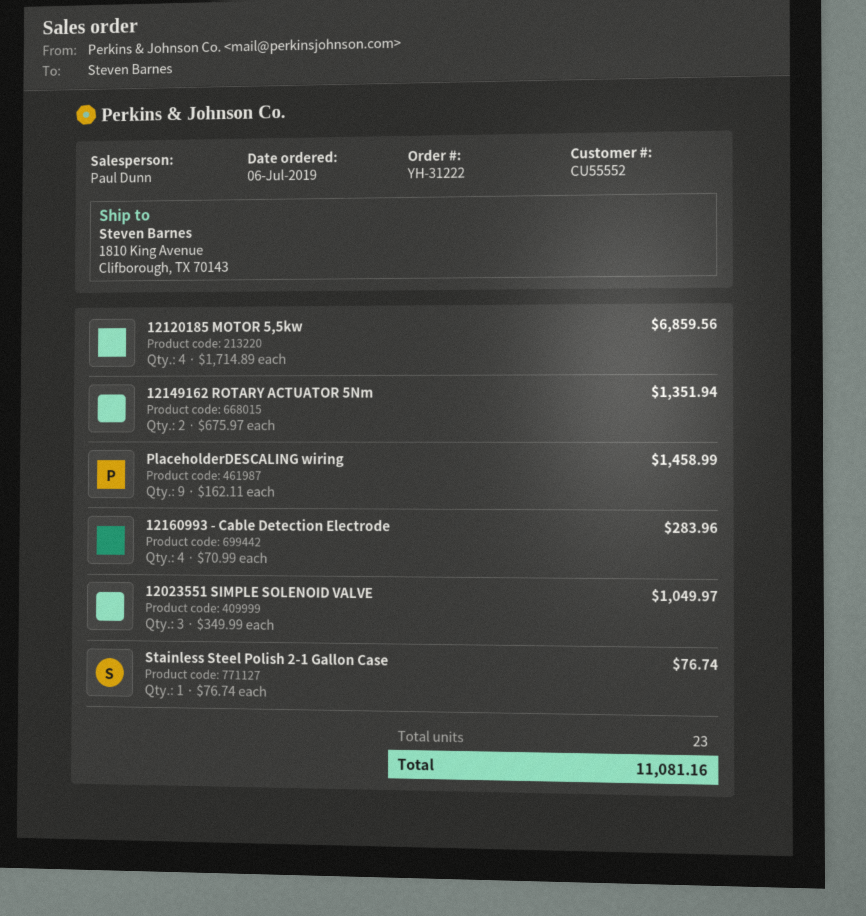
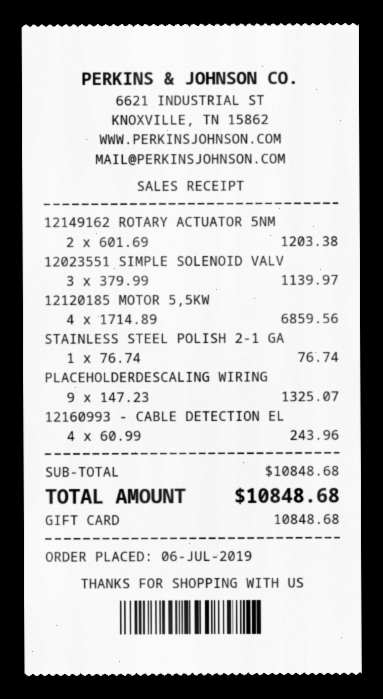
12149162 ROTARY ACTUATOR 5Nm: 2 x 675.97 = 1351.94 -> 2 x 601.69 = 1203.38
PlaceholderDESCALING wiring: 9 x 162.11 = 1458.99 -> 9 x 147.23 = 1325.07
12160993 - Cable Detection Electrode: 4 x 70.99 = 283.96 -> 4 x 60.99 = 243.96
12023551 SIMPLE SOLENOID VALVE: 3 x 349.99 = 1049.97 -> 3 x 379.99 = 1139.97
total: 11081.16 -> 10848.68

